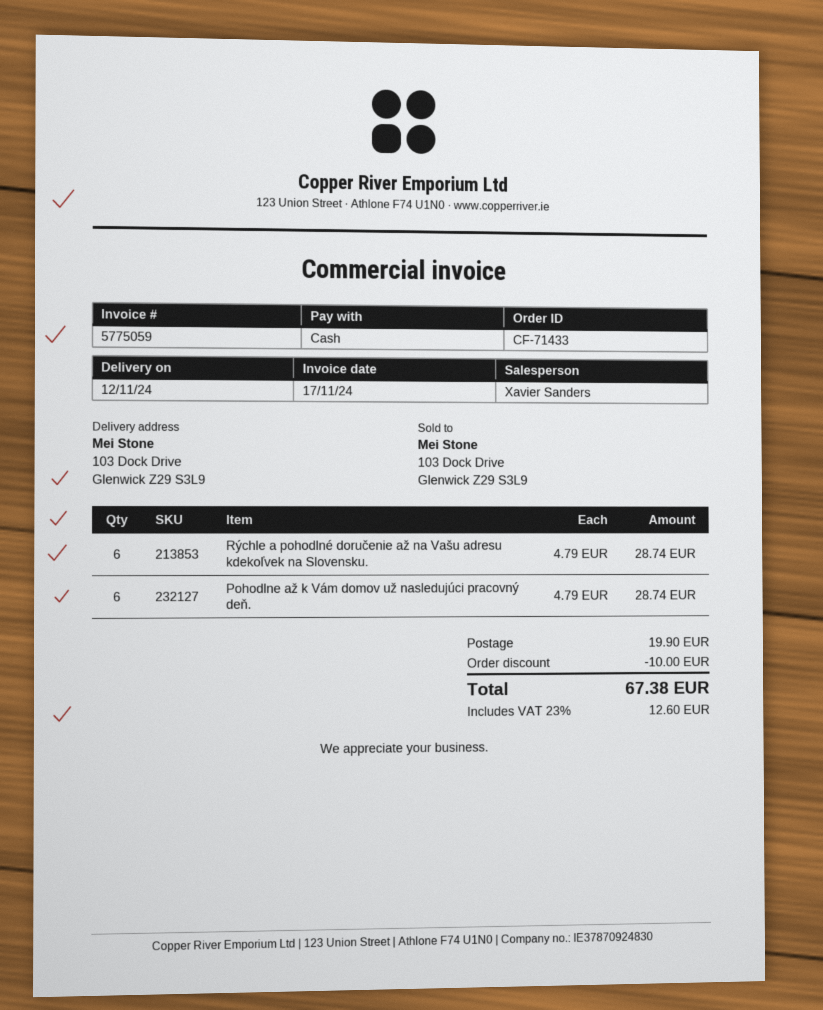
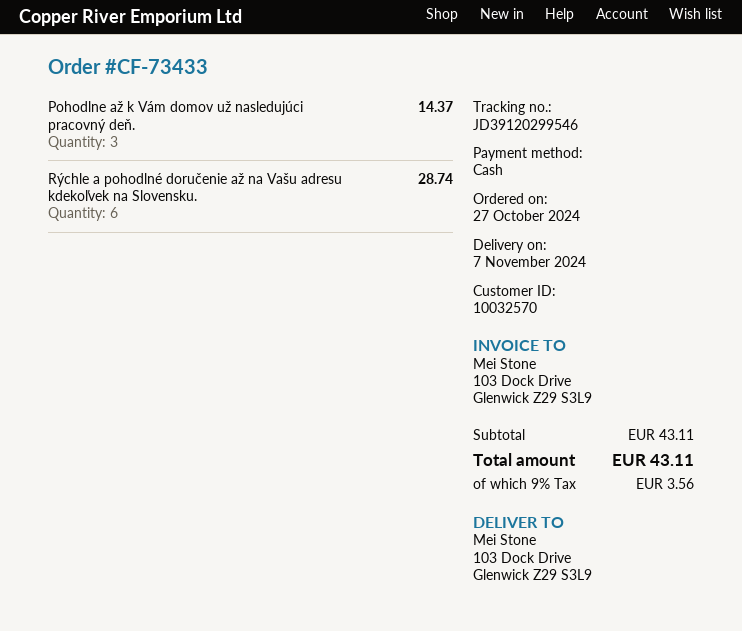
order number: CF-71433 -> CF-73433
delivery date: 2024-11-12 -> 2024-11-07
Pohodlne až k Vám domov už nasledujúci pracovný deň.: 6 for 28.74 -> 3 for 14.37
discount: 10.00 -> none
shipping: 19.90 -> none
tax: 23% = 12.60 -> 9% = 3.56
total: 67.38 -> 43.11

